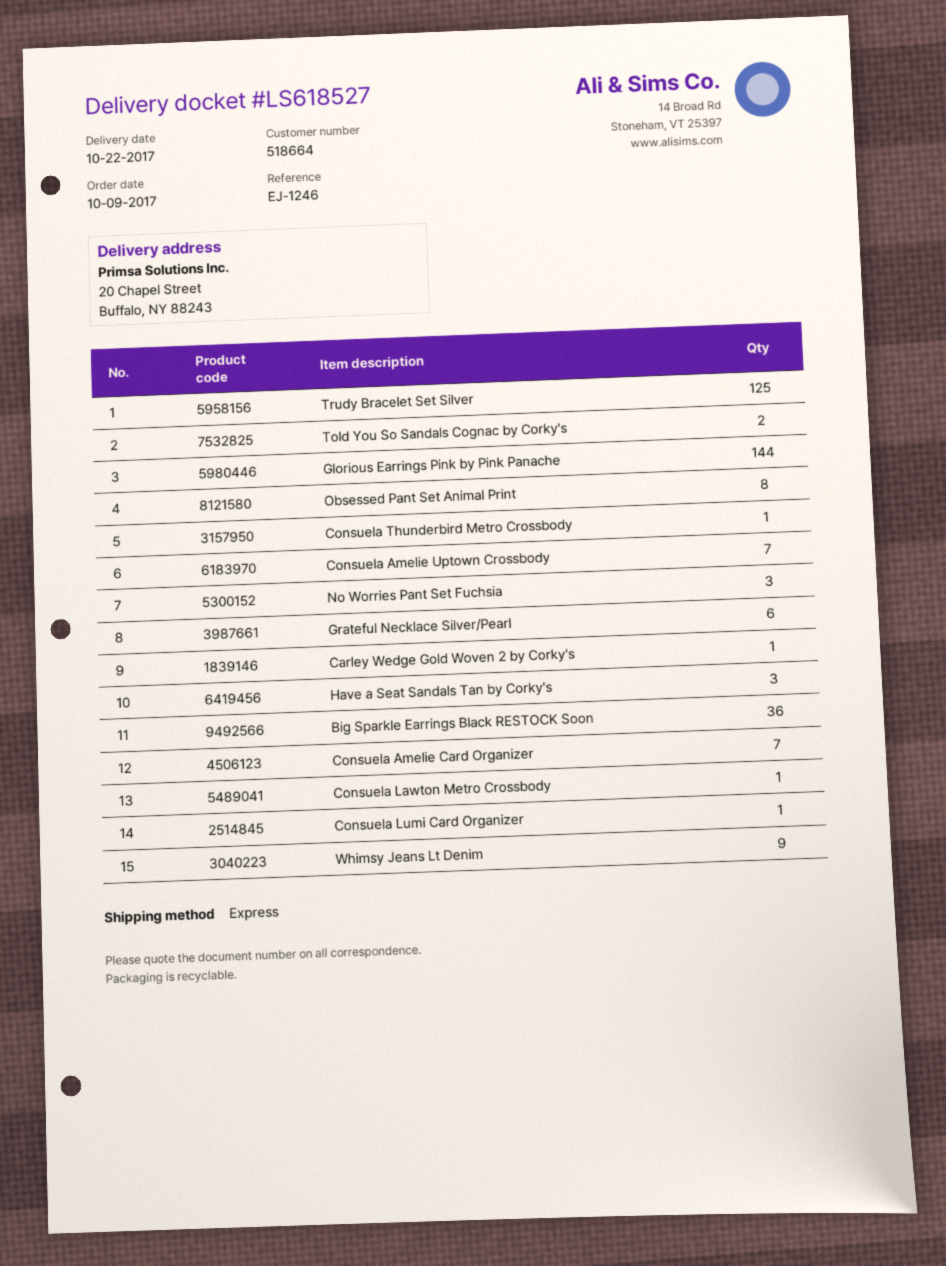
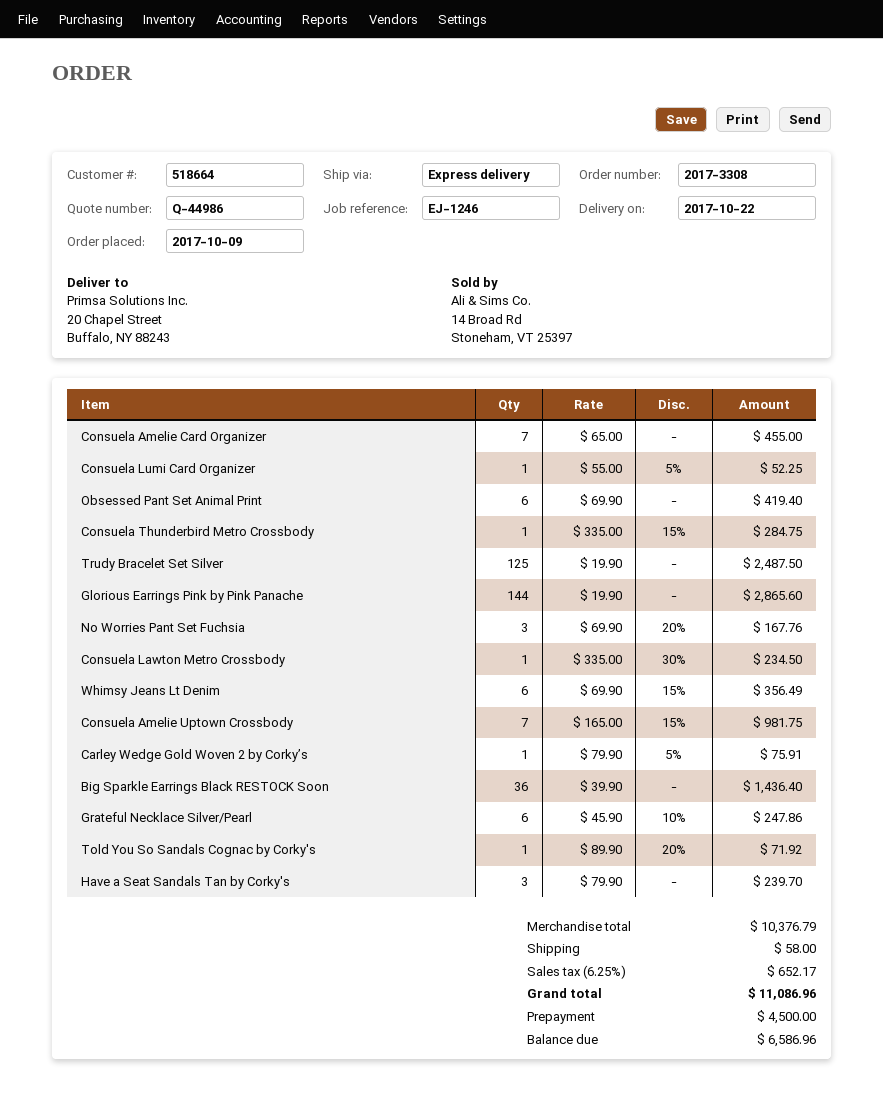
Told You So Sandals Cognac by Corky's: 2 -> 1
Obsessed Pant Set Animal Print: 8 -> 6
Whimsy Jeans Lt Denim: 9 -> 6

